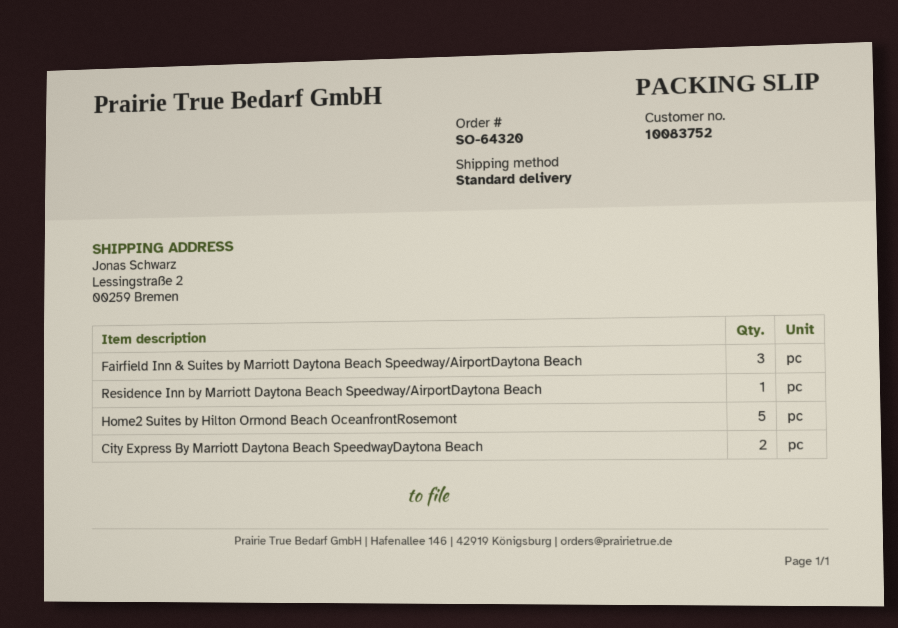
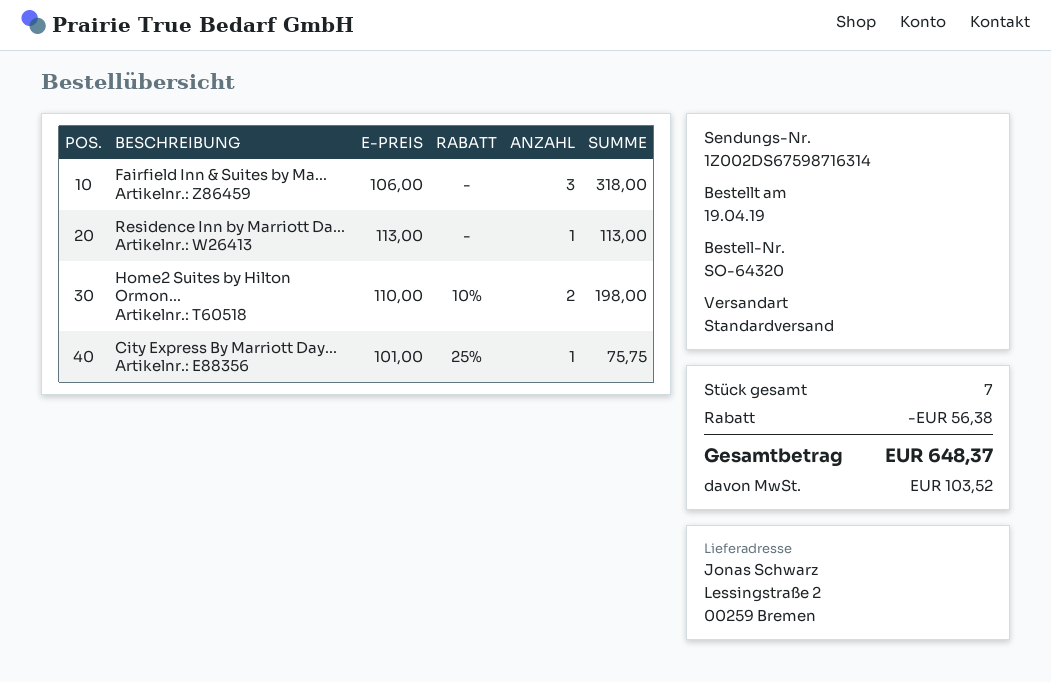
Home2 Suites by Hilton Ormond Beach OceanfrontRosemont: 5 -> 2
City Express By Marriott Daytona Beach SpeedwayDaytona Beach: 2 -> 1

